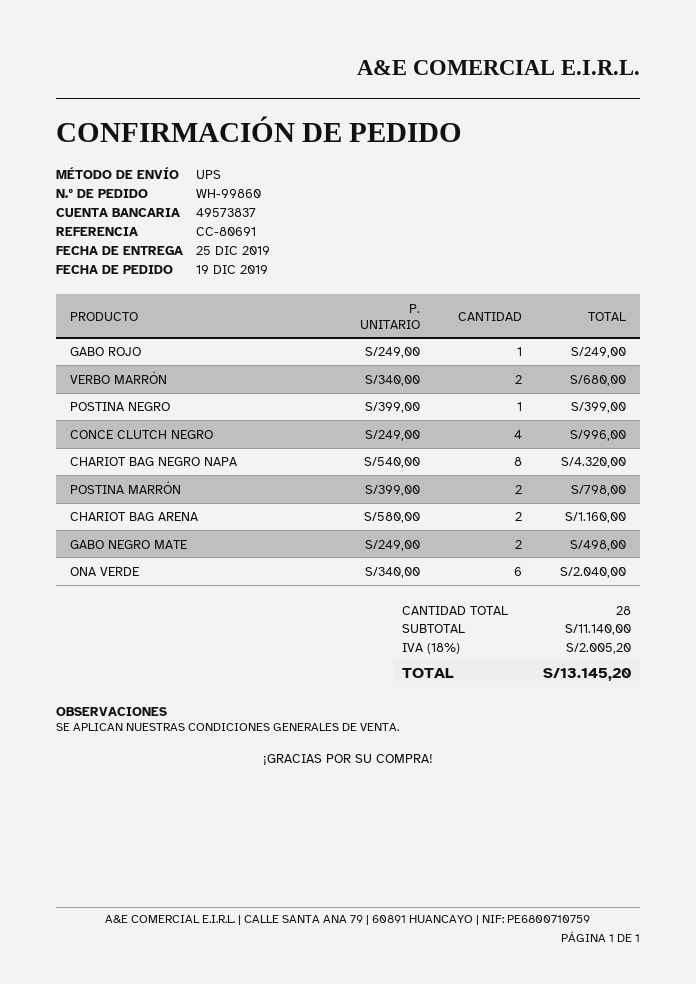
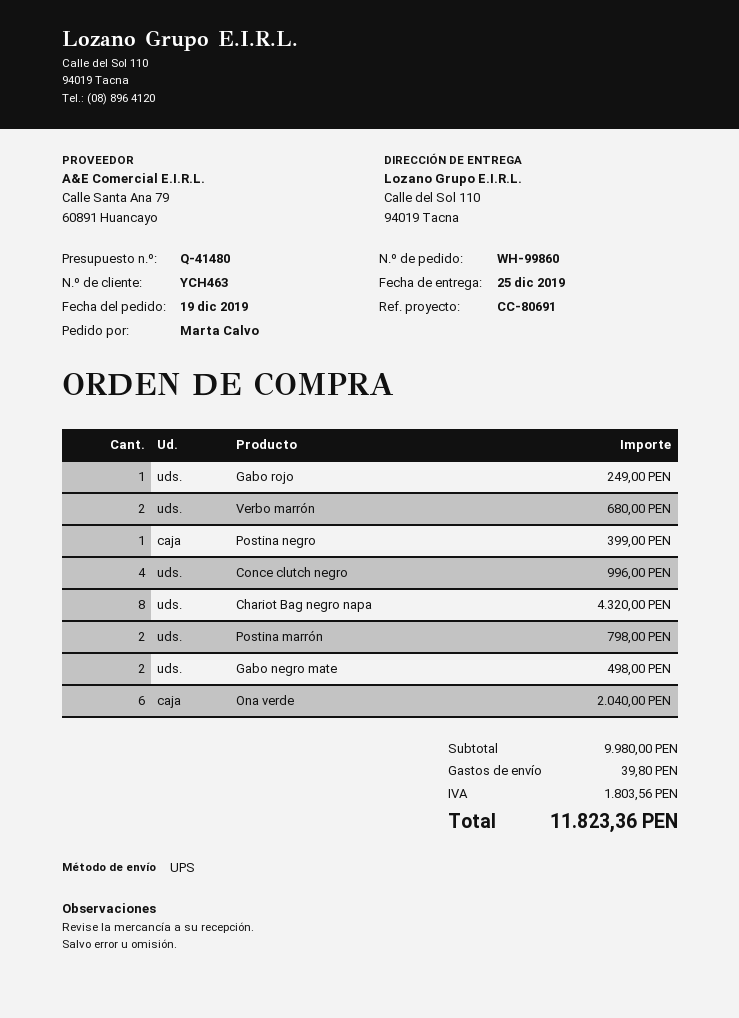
CHARIOT BAG ARENA: 2 for 1160.00 -> none
subtotal: 11140.00 -> 9980.00
shipping: none -> 39.80
tax: 2005.20 -> 1803.56
total: 13145.20 -> 11823.36

